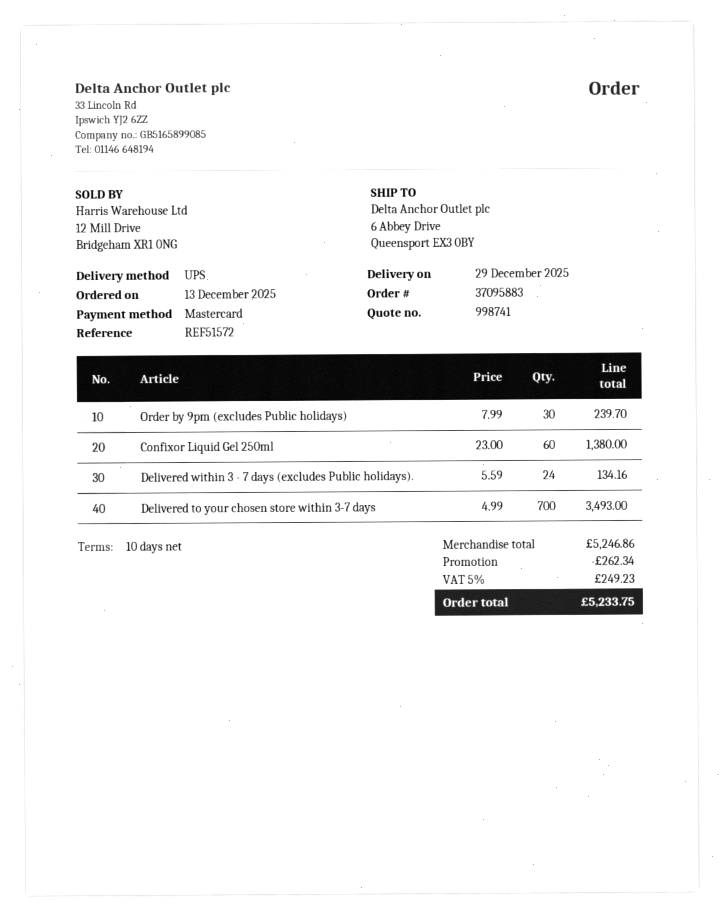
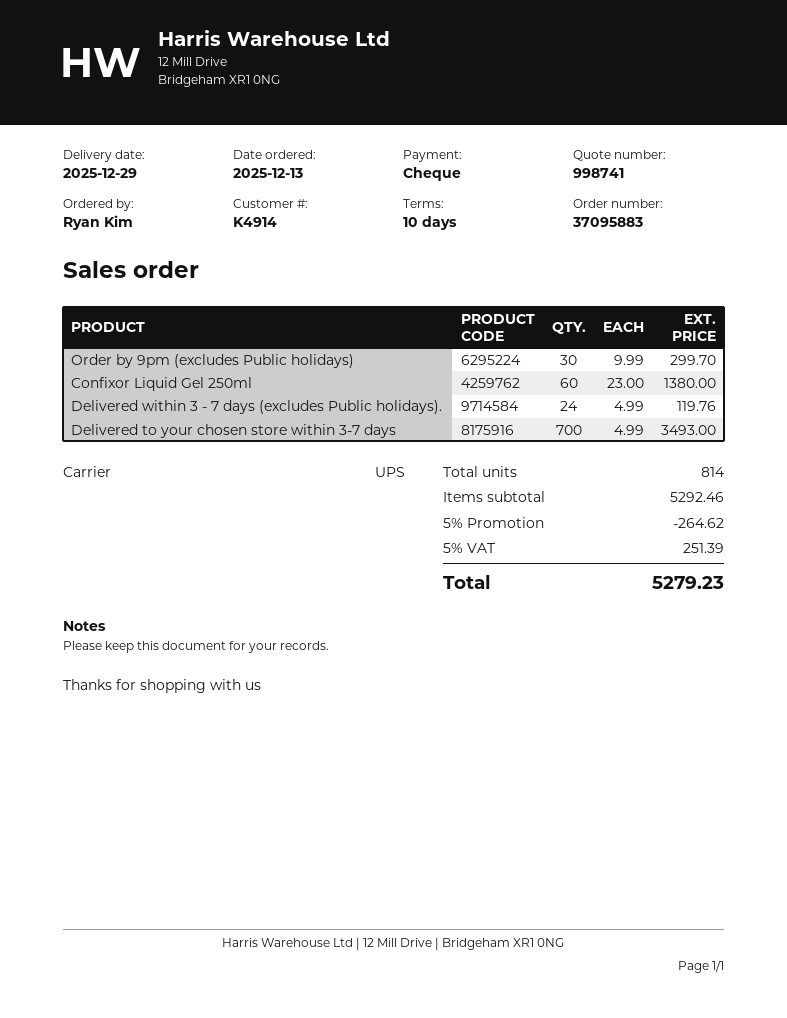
payment method: Mastercard -> cheque
Order by 9pm (excludes Public holidays): 30 x 7.99 = 239.70 -> 30 x 9.99 = 299.70
Delivered within 3 - 7 days (excludes Public holidays).: 24 x 5.59 = 134.16 -> 24 x 4.99 = 119.76
subtotal: 5246.86 -> 5292.46
discount: 262.34 -> 264.62
tax: 5% = 249.23 -> 5% = 251.39
total: 5233.75 -> 5279.23

